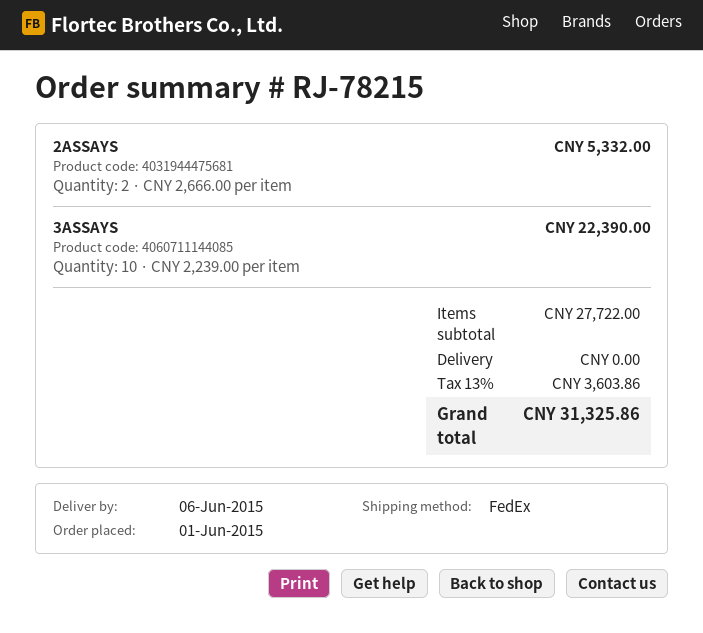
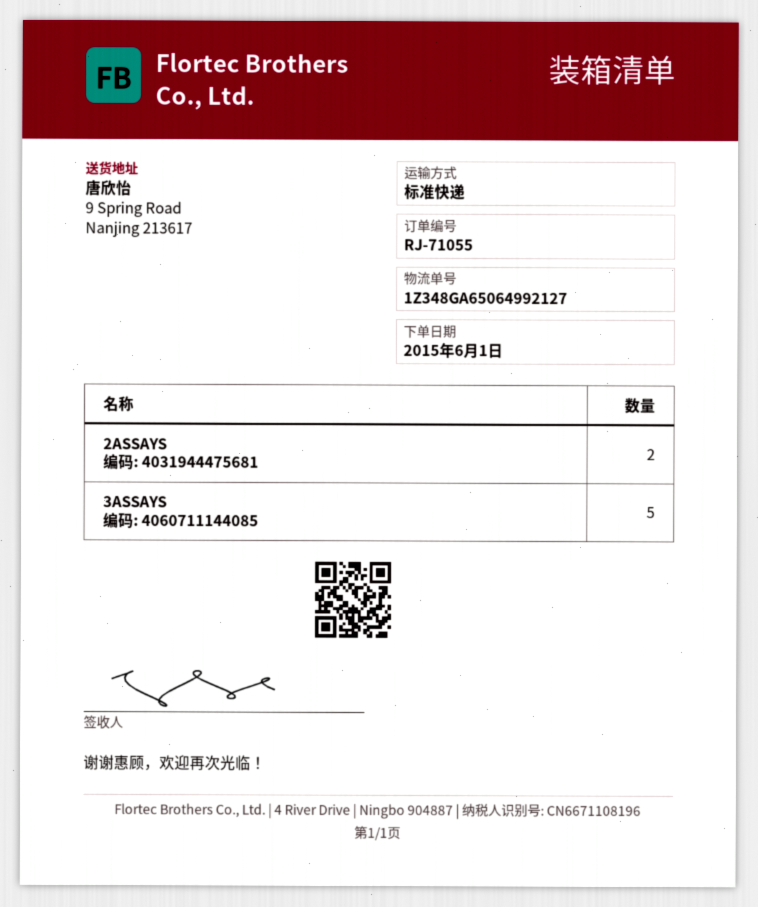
order number: RJ-78215 -> RJ-71055
shipping method: FedEx -> standard
3ASSAYS: 10 -> 5

